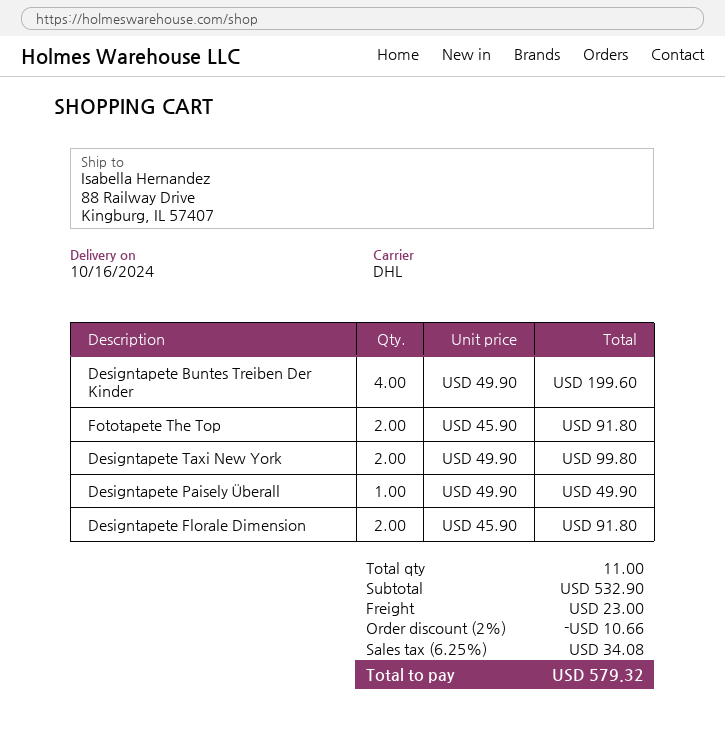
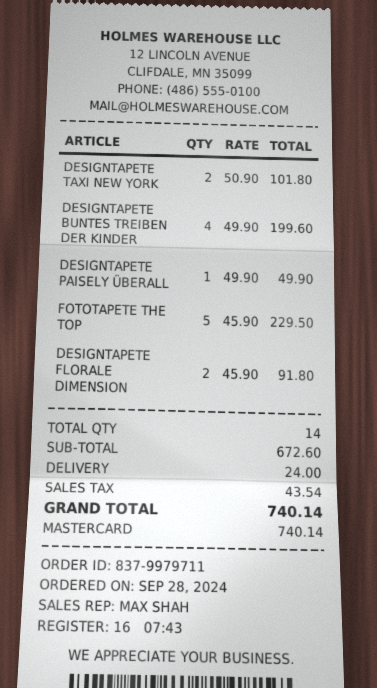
Fototapete The Top: 2 x 45.90 = 91.80 -> 5 x 45.90 = 229.50
Designtapete Taxi New York: 2 x 49.90 = 99.80 -> 2 x 50.90 = 101.80
total quantity: 11 -> 14
subtotal: 532.90 -> 672.60
discount: 2% = 10.66 -> none
shipping: 23.00 -> 24.00
tax: 34.08 -> 43.54
total: 579.32 -> 740.14

